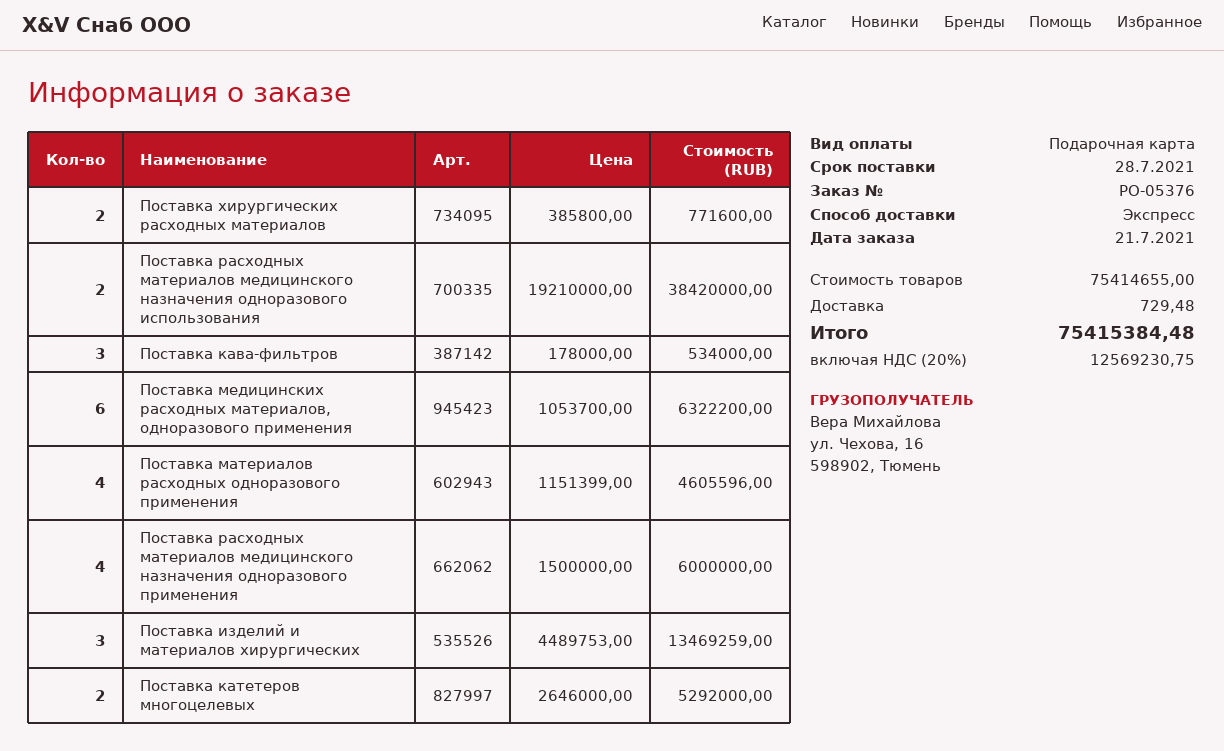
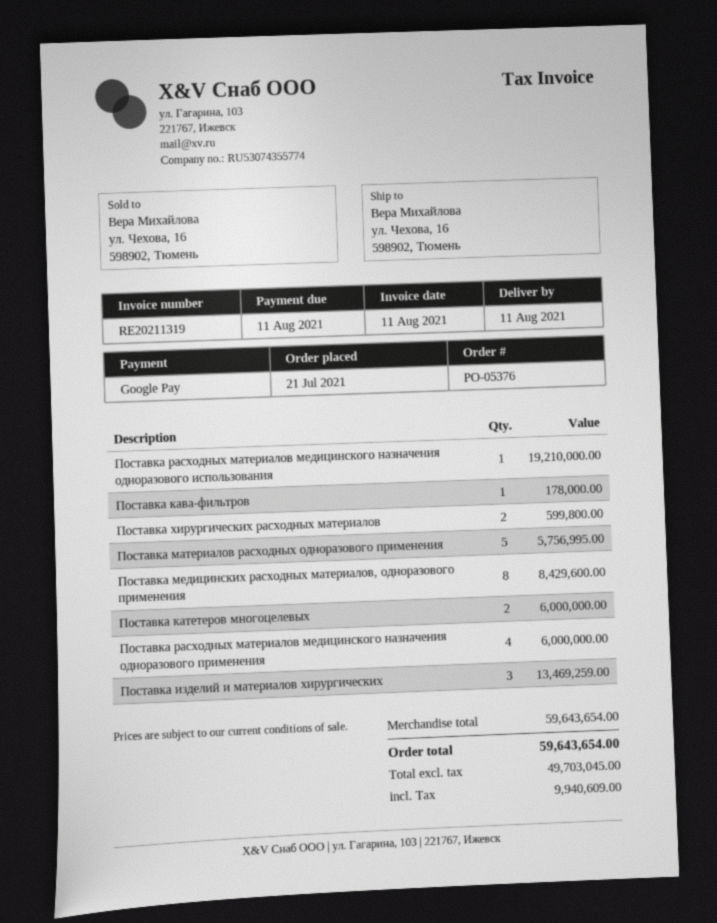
delivery date: 2021-07-28 -> 2021-08-11
payment method: gift card -> Google Pay
Поставка хирургических расходных материалов: 2 for 771600.00 -> 2 for 599800.00
Поставка расходных материалов медицинского назначения одноразового использования: 2 for 38420000.00 -> 1 for 19210000.00
Поставка кава-фильтров: 3 for 534000.00 -> 1 for 178000.00
Поставка медицинских расходных материалов, одноразового применения: 6 for 6322200.00 -> 8 for 8429600.00
Поставка материалов расходных одноразового применения: 4 for 4605596.00 -> 5 for 5756995.00
Поставка катетеров многоцелевых: 2 for 5292000.00 -> 2 for 6000000.00
subtotal: 75414655.00 -> 59643654.00
shipping: 729.48 -> none
tax: 12569230.75 -> 9940609.00
total: 75415384.48 -> 59643654.00

